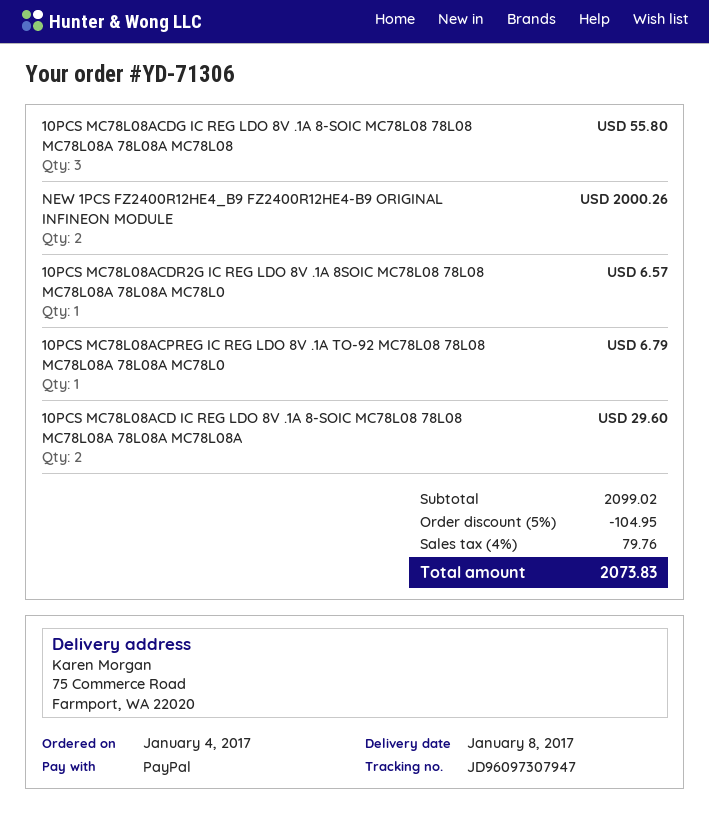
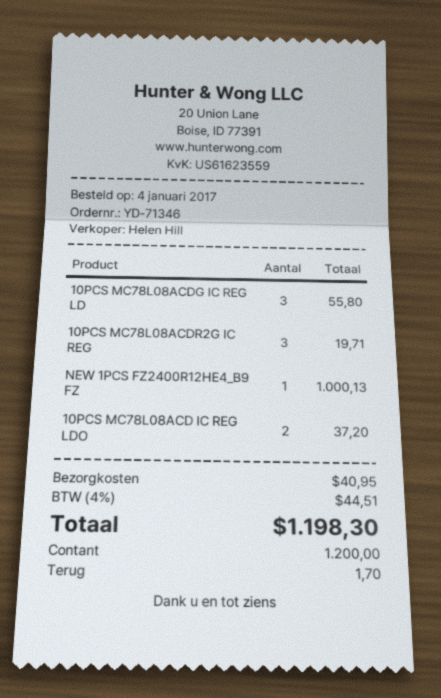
order number: YD-71306 -> YD-71346
payment method: PayPal -> cash
NEW 1PCS FZ2400R12HE4_B9 FZ2400R12HE4-B9 ORIGINAL INFINEON MODULE: 2 for 2000.26 -> 1 for 1000.13
10PCS MC78L08ACDR2G IC REG LDO 8V .1A 8SOIC MC78L08 78L08 MC78L08A 78L08A MC78L0: 1 for 6.57 -> 3 for 19.71
10PCS MC78L08ACPREG IC REG LDO 8V .1A TO-92 MC78L08 78L08 MC78L08A 78L08A MC78L0: 1 for 6.79 -> none
10PCS MC78L08ACD IC REG LDO 8V .1A 8-SOIC MC78L08 78L08 MC78L08A 78L08A MC78L08A: 2 for 29.60 -> 2 for 37.20
discount: 5% = 104.95 -> none
shipping: none -> 40.95
tax: 4% = 79.76 -> 4% = 44.51
total: 2073.83 -> 1198.30

